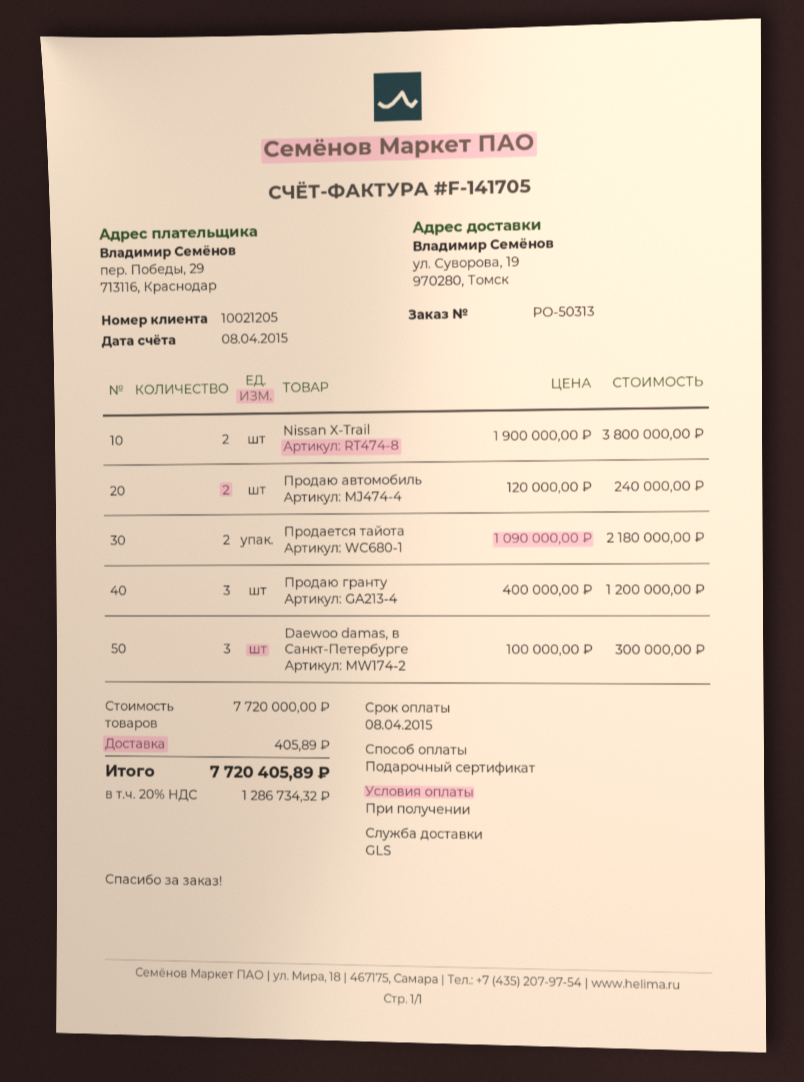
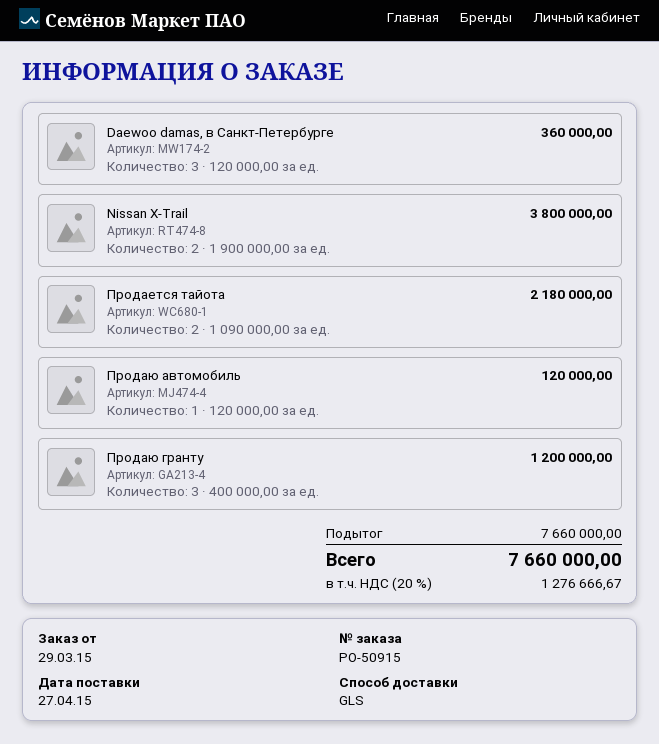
order number: PO-50313 -> PO-50915
Продаю автомобиль: 2 x 120000.00 = 240000.00 -> 1 x 120000.00 = 120000.00
Daewoo damas, в Санкт-Петербурге: 3 x 100000.00 = 300000.00 -> 3 x 120000.00 = 360000.00
subtotal: 7720000.00 -> 7660000.00
shipping: 405.89 -> none
tax: 20% = 1286734.32 -> 20% = 1276666.67
total: 7720405.89 -> 7660000.00

